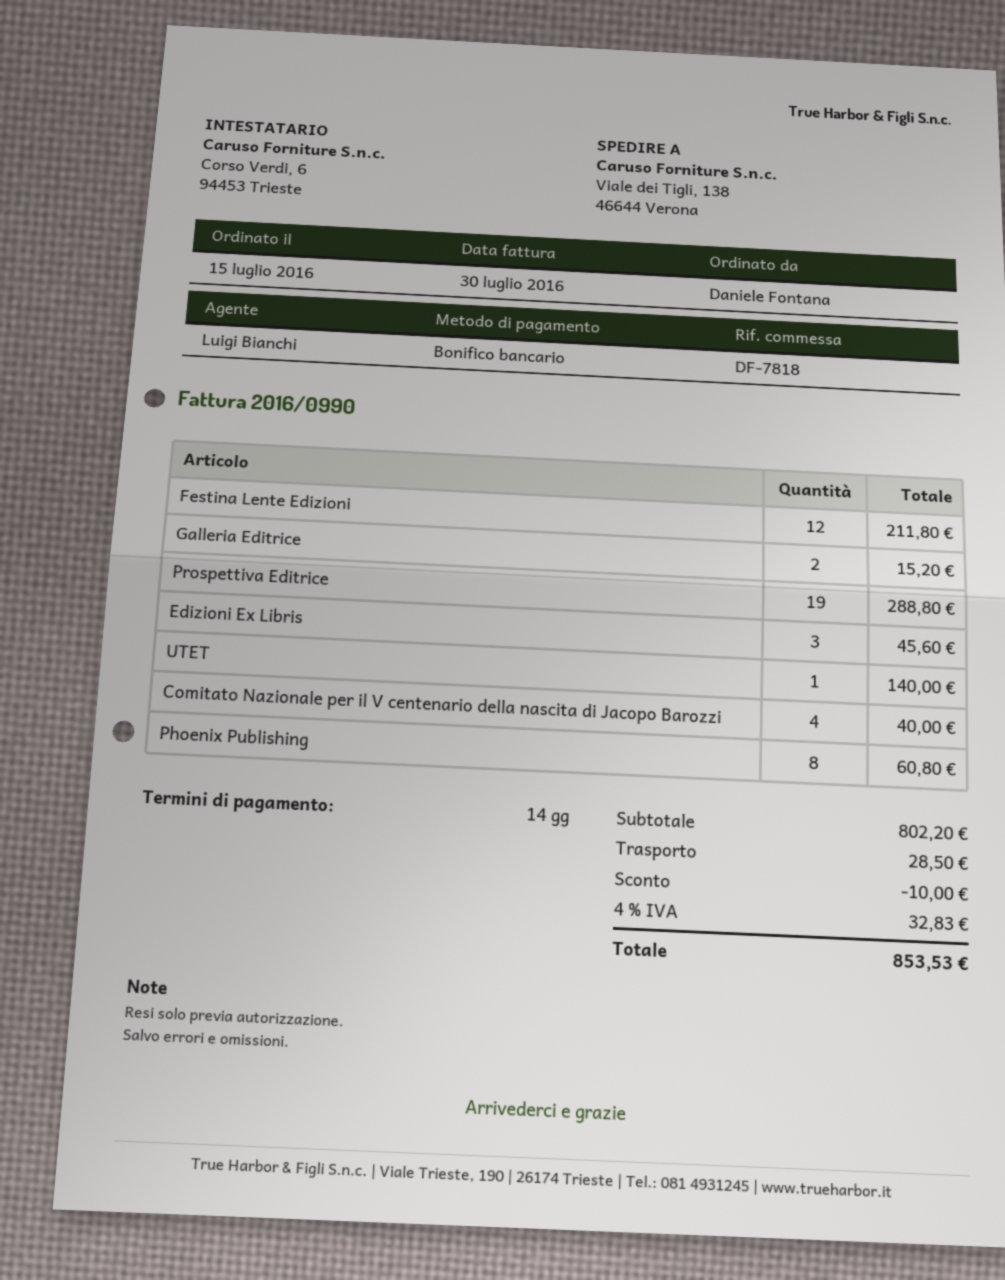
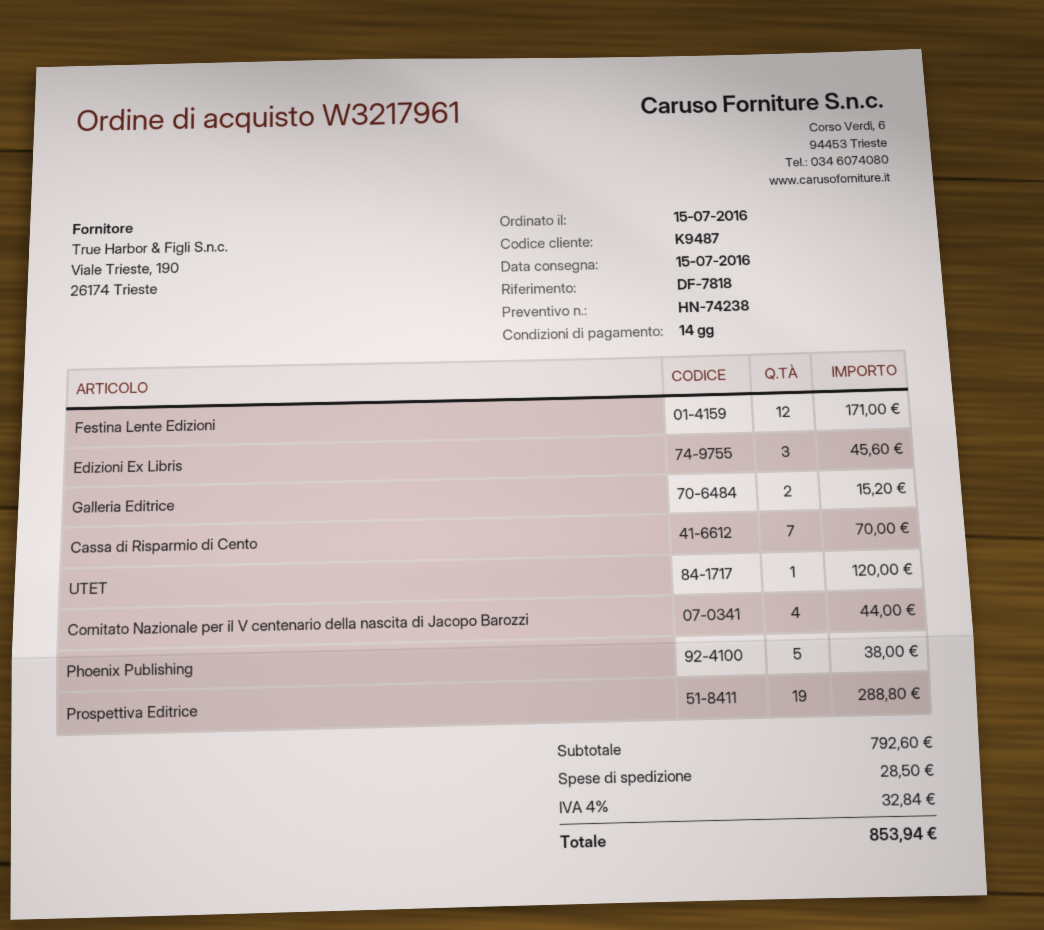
Festina Lente Edizioni: 12 for 211.80 -> 12 for 171.00
UTET: 1 for 140.00 -> 1 for 120.00
Comitato Nazionale per il V centenario della nascita di Jacopo Barozzi: 4 for 40.00 -> 4 for 44.00
Phoenix Publishing: 8 for 60.80 -> 5 for 38.00
Cassa di Risparmio di Cento: none -> 7 for 70.00
subtotal: 802.20 -> 792.60
discount: 10.00 -> none
tax: 4% = 32.83 -> 4% = 32.84
total: 853.53 -> 853.94

